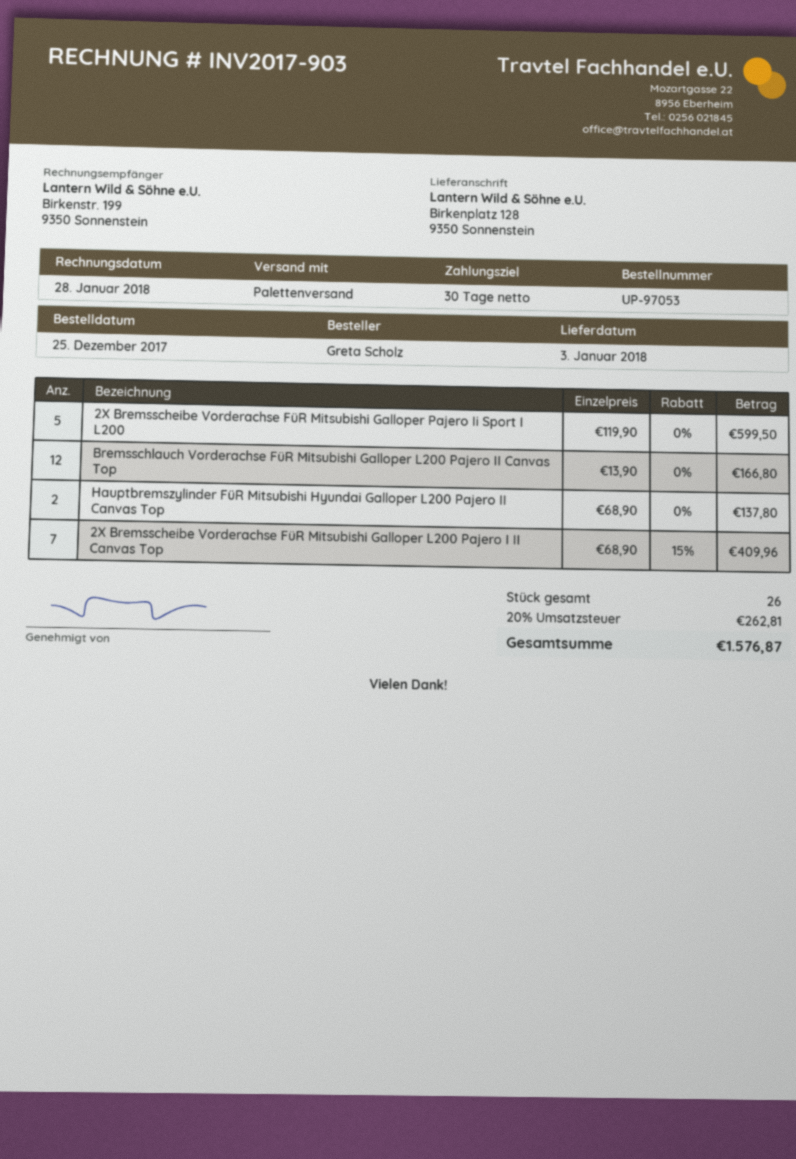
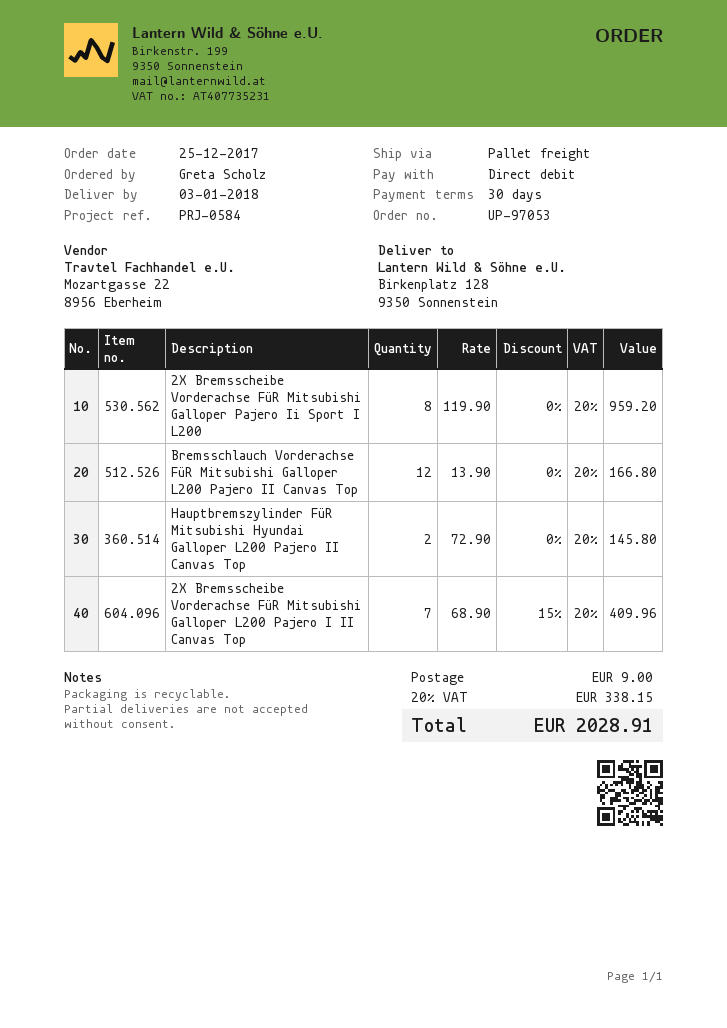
2X Bremsscheibe Vorderachse FüR Mitsubishi Galloper Pajero Ii Sport I L200: 5 x 119.90 = 599.50 -> 8 x 119.90 = 959.20
Hauptbremszylinder FüR Mitsubishi Hyundai Galloper L200 Pajero II Canvas Top: 2 x 68.90 = 137.80 -> 2 x 72.90 = 145.80
shipping: none -> 9.00
tax: 20% = 262.81 -> 20% = 338.15
total: 1576.87 -> 2028.91

